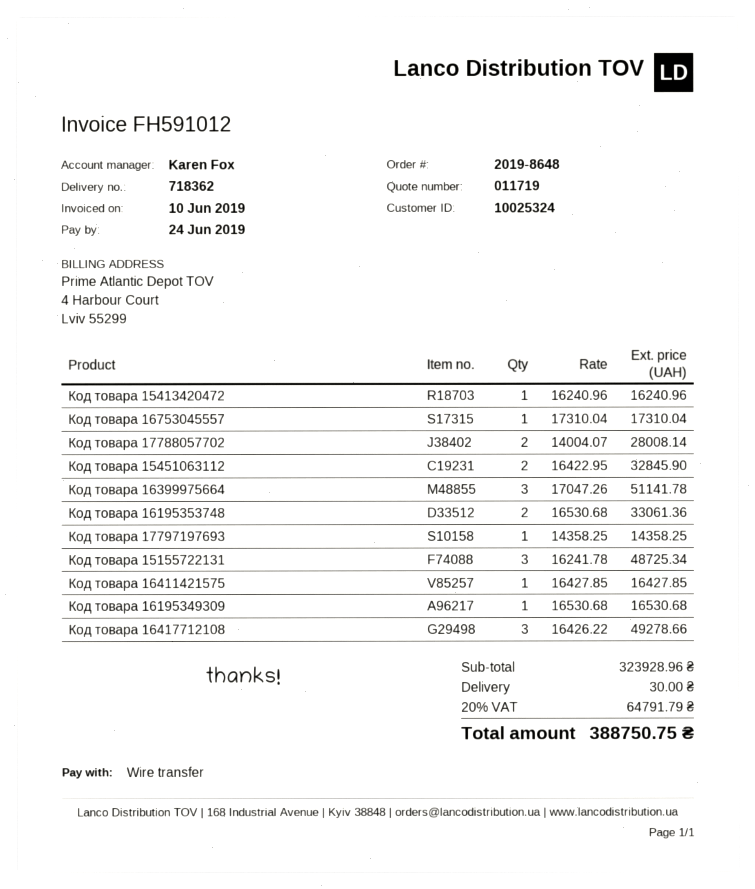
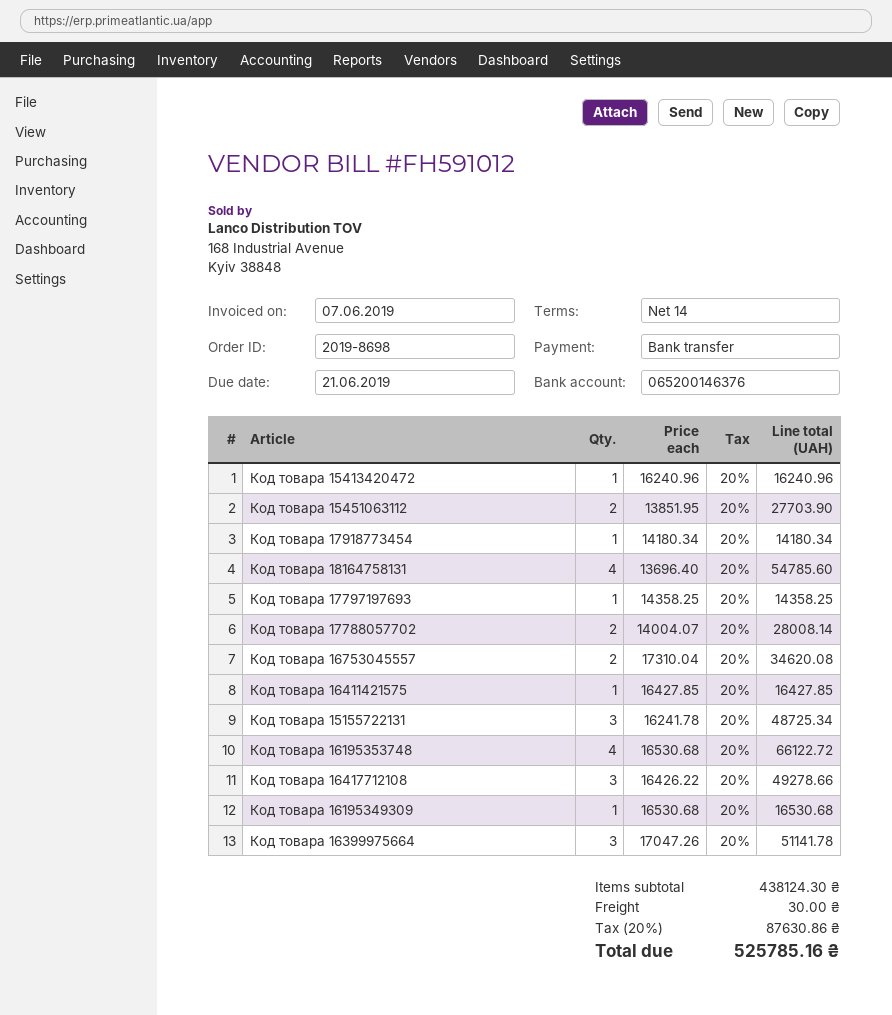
order number: 2019-8648 -> 2019-8698
invoice date: 2019-06-10 -> 2019-06-07
due date: 2019-06-24 -> 2019-06-21
Код товара 16753045557: 1 x 17310.04 = 17310.04 -> 2 x 17310.04 = 34620.08
Код товара 15451063112: 2 x 16422.95 = 32845.90 -> 2 x 13851.95 = 27703.90
Код товара 16195353748: 2 x 16530.68 = 33061.36 -> 4 x 16530.68 = 66122.72
Код товара 17918773454: none -> 1 x 14180.34 = 14180.34
Код товара 18164758131: none -> 4 x 13696.40 = 54785.60
subtotal: 323928.96 -> 438124.30
tax: 20% = 64791.79 -> 20% = 87630.86
total: 388750.75 -> 525785.16

